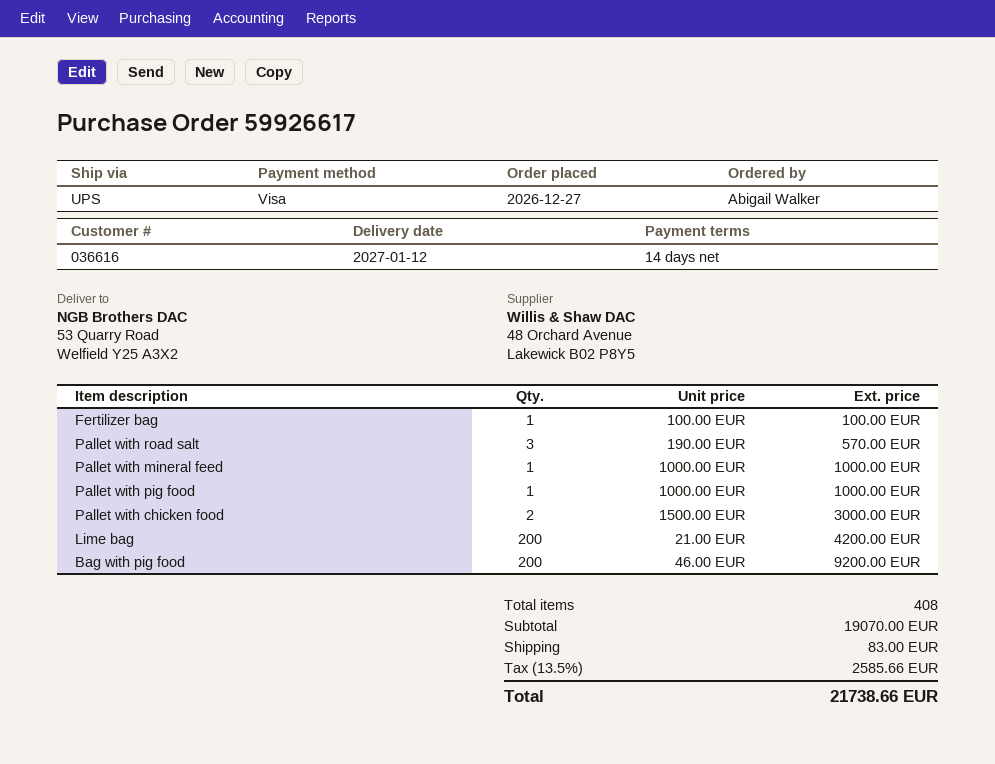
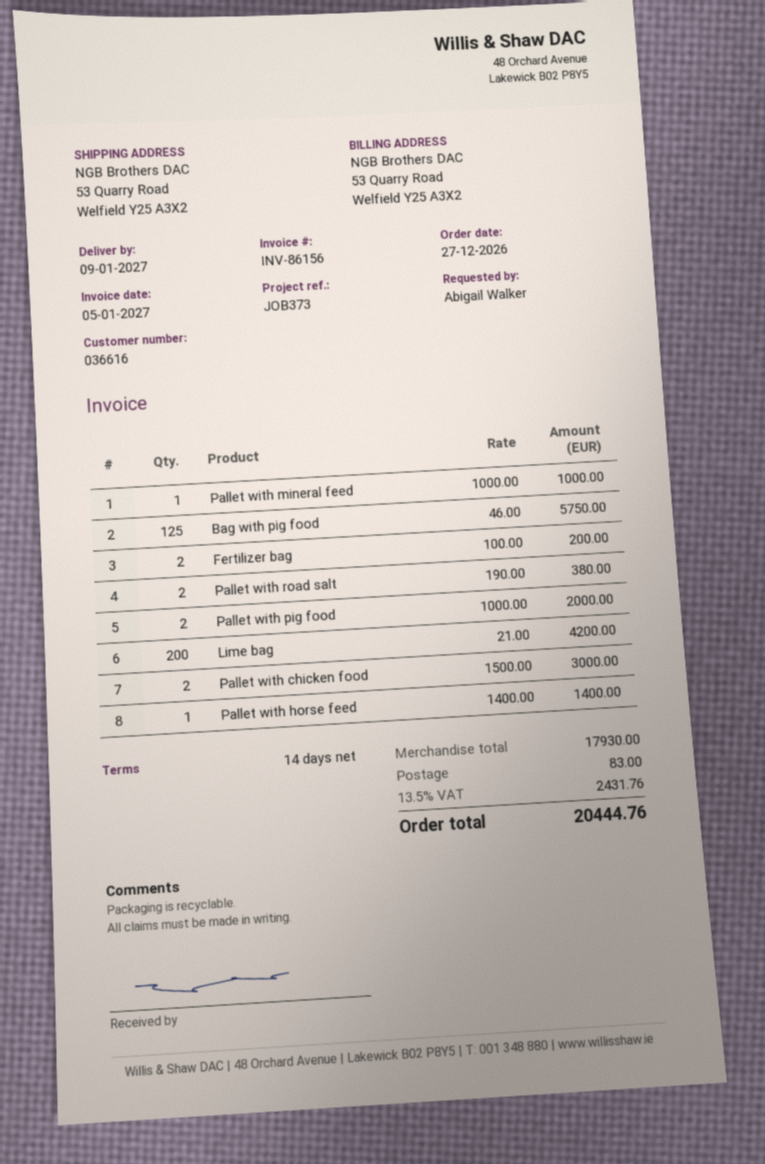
delivery date: 2027-01-12 -> 2027-01-09
Fertilizer bag: 1 x 100.00 = 100.00 -> 2 x 100.00 = 200.00
Pallet with road salt: 3 x 190.00 = 570.00 -> 2 x 190.00 = 380.00
Pallet with pig food: 1 x 1000.00 = 1000.00 -> 2 x 1000.00 = 2000.00
Bag with pig food: 200 x 46.00 = 9200.00 -> 125 x 46.00 = 5750.00
Pallet with horse feed: none -> 1 x 1400.00 = 1400.00
subtotal: 19070.00 -> 17930.00
tax: 13.5% = 2585.66 -> 13.5% = 2431.76
total: 21738.66 -> 20444.76

